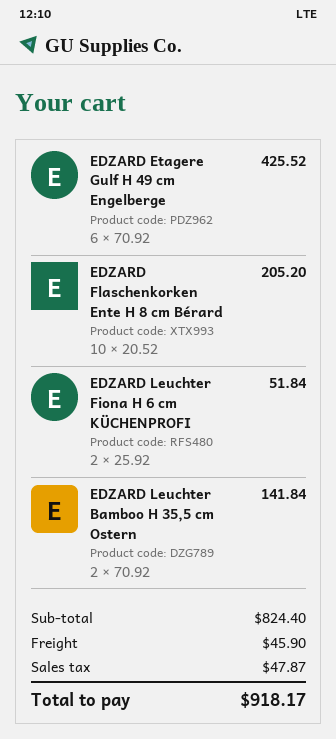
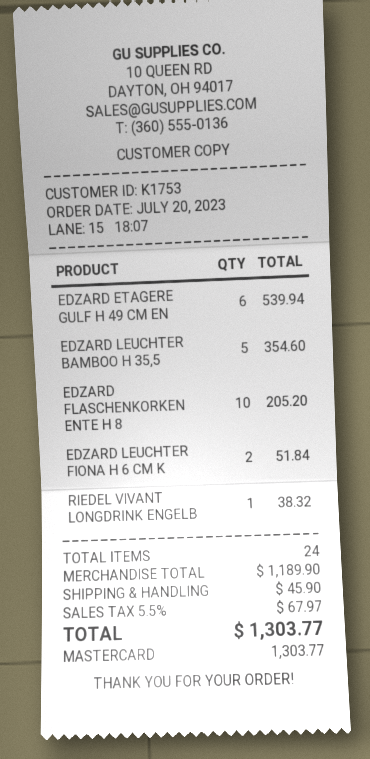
EDZARD Etagere Gulf H 49 cm Engelberge: 6 for 425.52 -> 6 for 539.94
EDZARD Leuchter Bamboo H 35,5 cm Ostern: 2 for 141.84 -> 5 for 354.60
RIEDEL VIVANT LONGDRINK ENGELB: none -> 1 for 38.32
subtotal: 824.40 -> 1189.90
tax: 47.87 -> 67.97
total: 918.17 -> 1303.77

